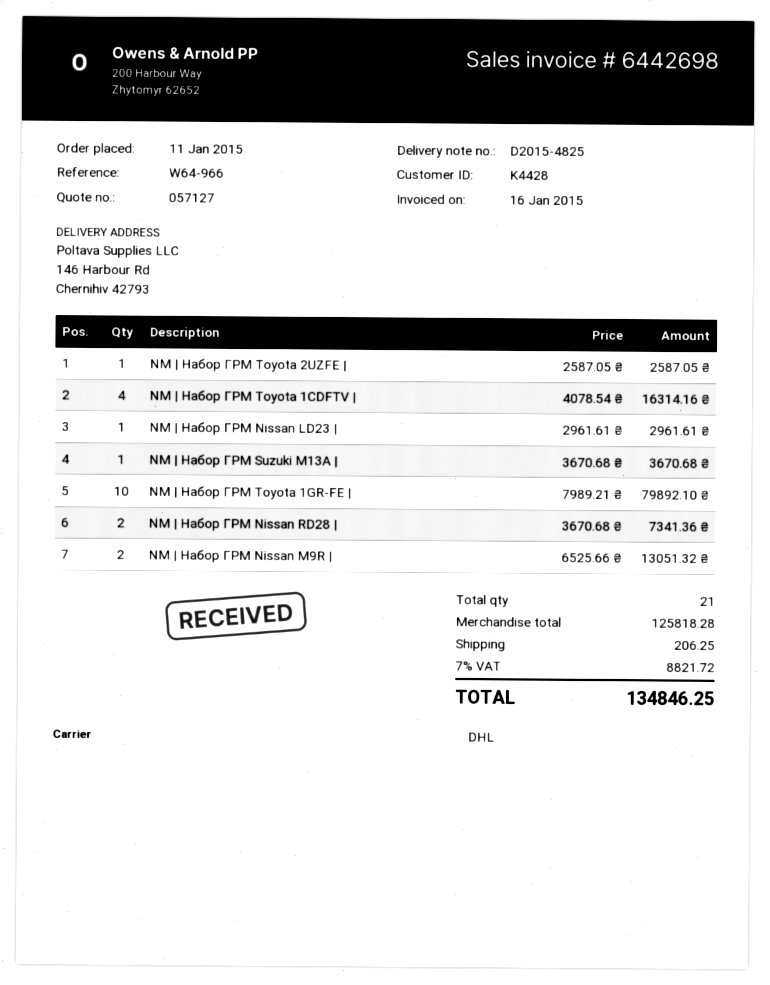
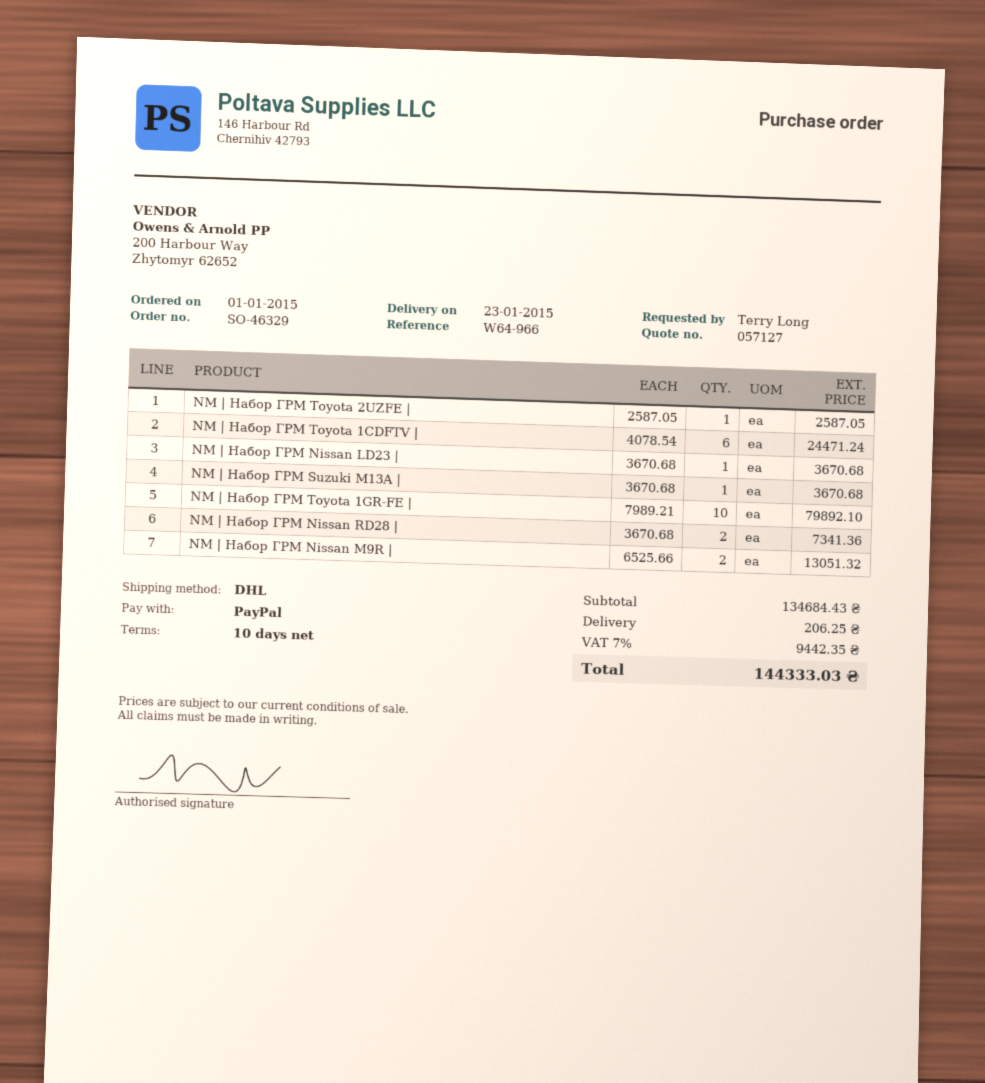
order date: 2015-01-11 -> 2015-01-01
NM | Набор ГРМ Toyota 1CDFTV |: 4 x 4078.54 = 16314.16 -> 6 x 4078.54 = 24471.24
NM | Набор ГРМ Nissan LD23 |: 1 x 2961.61 = 2961.61 -> 1 x 3670.68 = 3670.68
subtotal: 125818.28 -> 134684.43
tax: 7% = 8821.72 -> 7% = 9442.35
total: 134846.25 -> 144333.03

